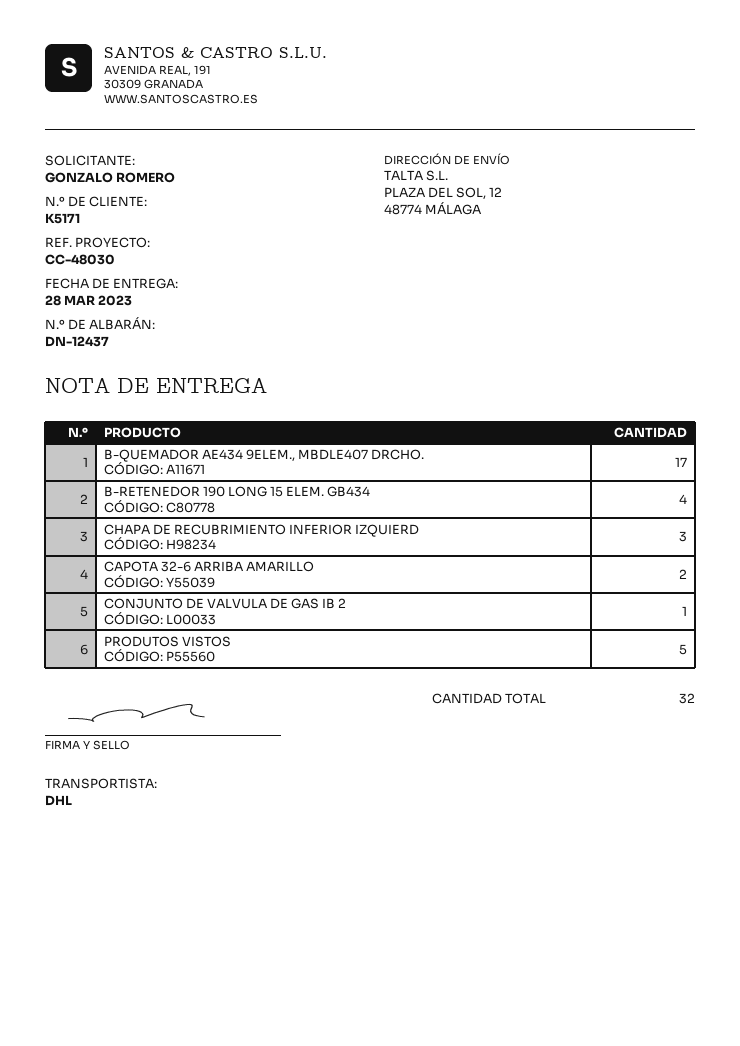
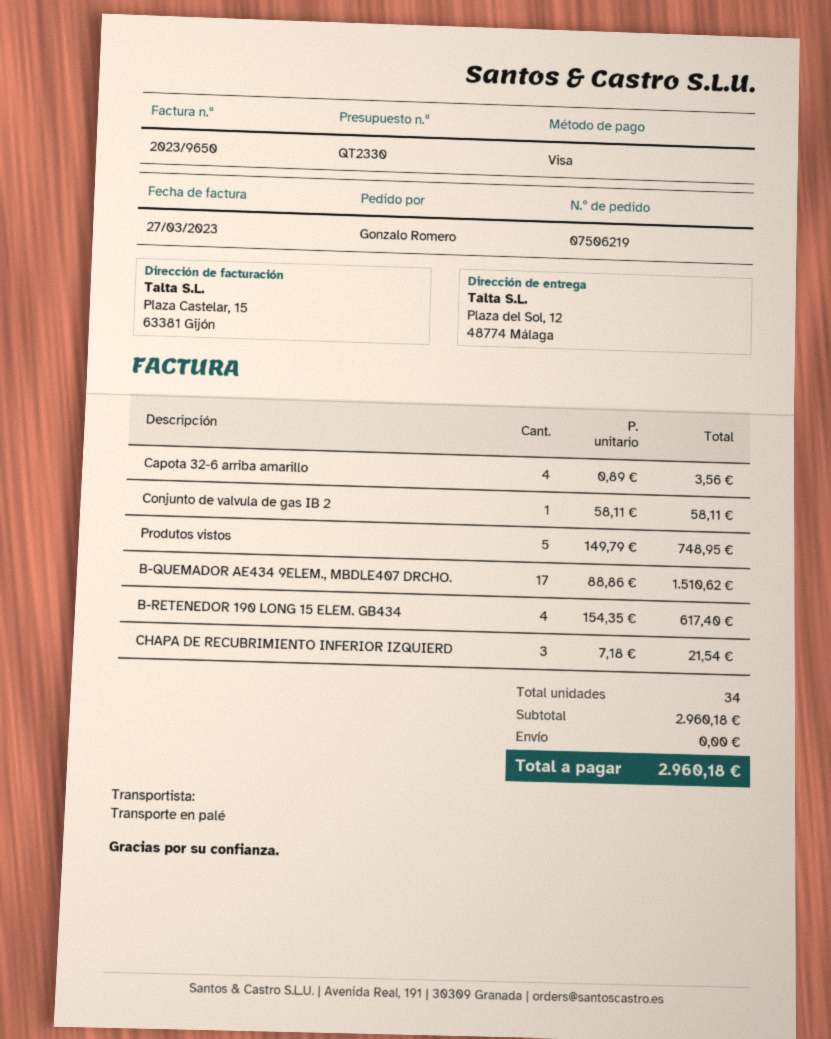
shipping method: DHL -> pallet freight
CAPOTA 32-6 ARRIBA AMARILLO: 2 -> 4
total quantity: 32 -> 34

